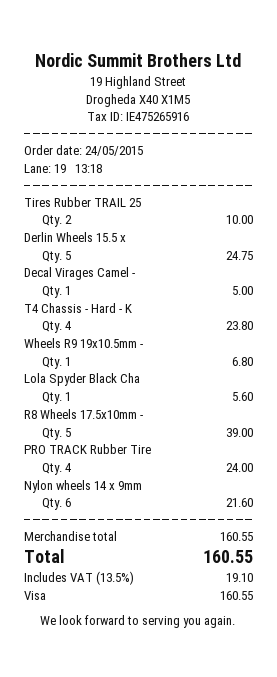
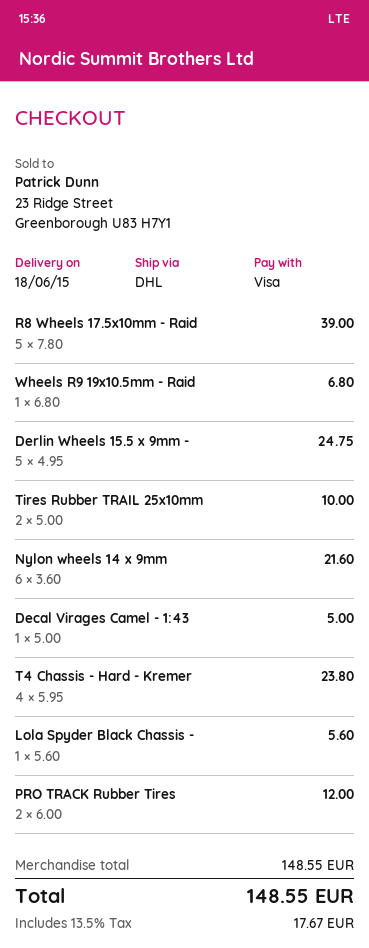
PRO TRACK Rubber Tire: 4 for 24.00 -> 2 for 12.00
subtotal: 160.55 -> 148.55
tax: 13.5% = 19.10 -> 13.5% = 17.67
total: 160.55 -> 148.55

